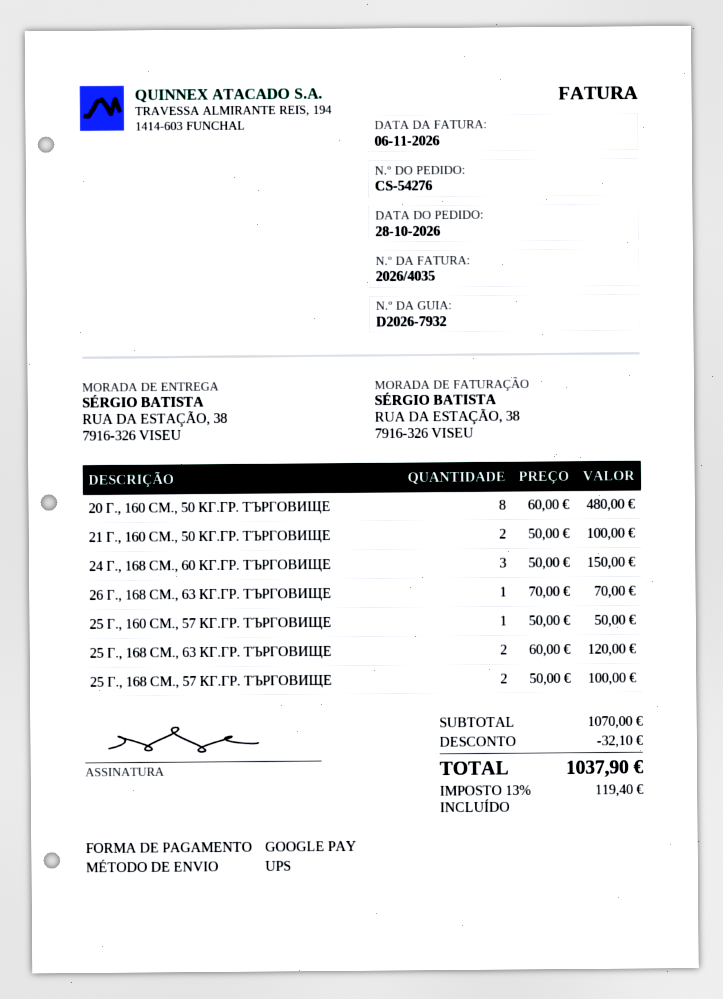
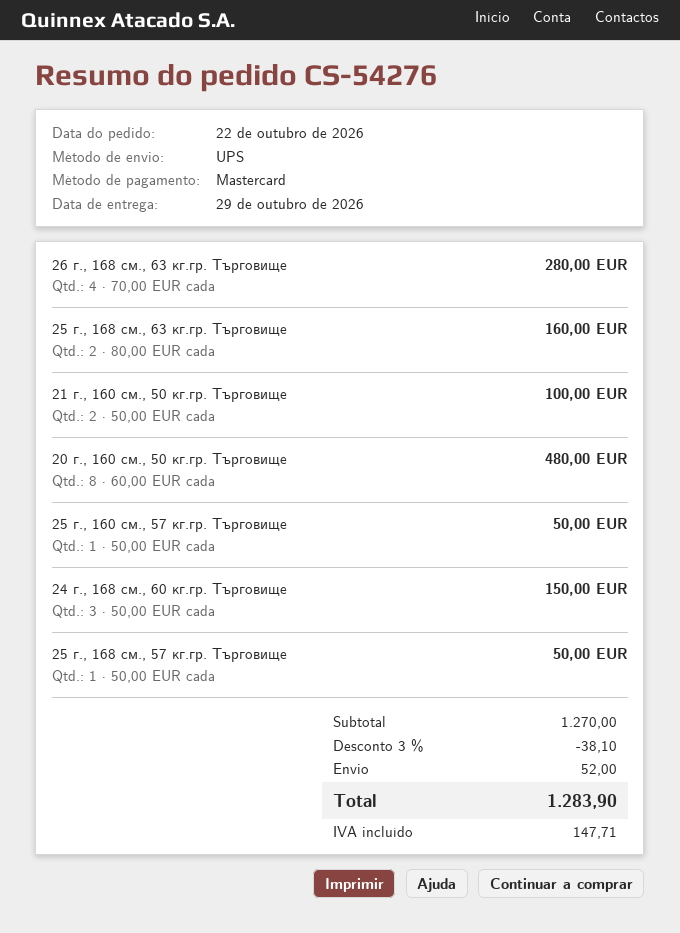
order date: 2026-10-28 -> 2026-10-22
payment method: Google Pay -> Mastercard
26 Г., 168 СМ., 63 КГ.ГР. ТЪРГОВИЩЕ: 1 x 70.00 = 70.00 -> 4 x 70.00 = 280.00
25 Г., 168 СМ., 63 КГ.ГР. ТЪРГОВИЩЕ: 2 x 60.00 = 120.00 -> 2 x 80.00 = 160.00
25 Г., 168 СМ., 57 КГ.ГР. ТЪРГОВИЩЕ: 2 x 50.00 = 100.00 -> 1 x 50.00 = 50.00
subtotal: 1070.00 -> 1270.00
discount: 32.10 -> 38.10
shipping: none -> 52.00
tax: 119.40 -> 147.71
total: 1037.90 -> 1283.90

